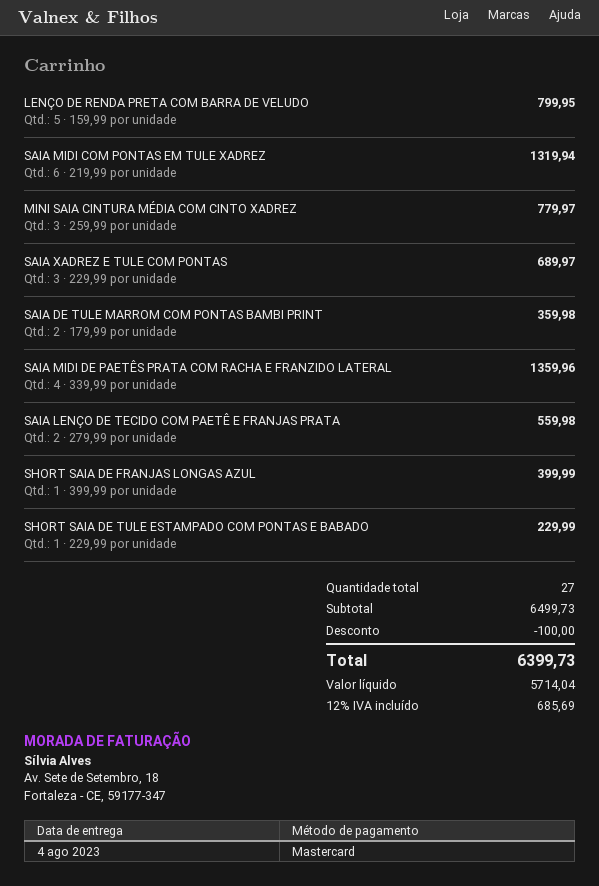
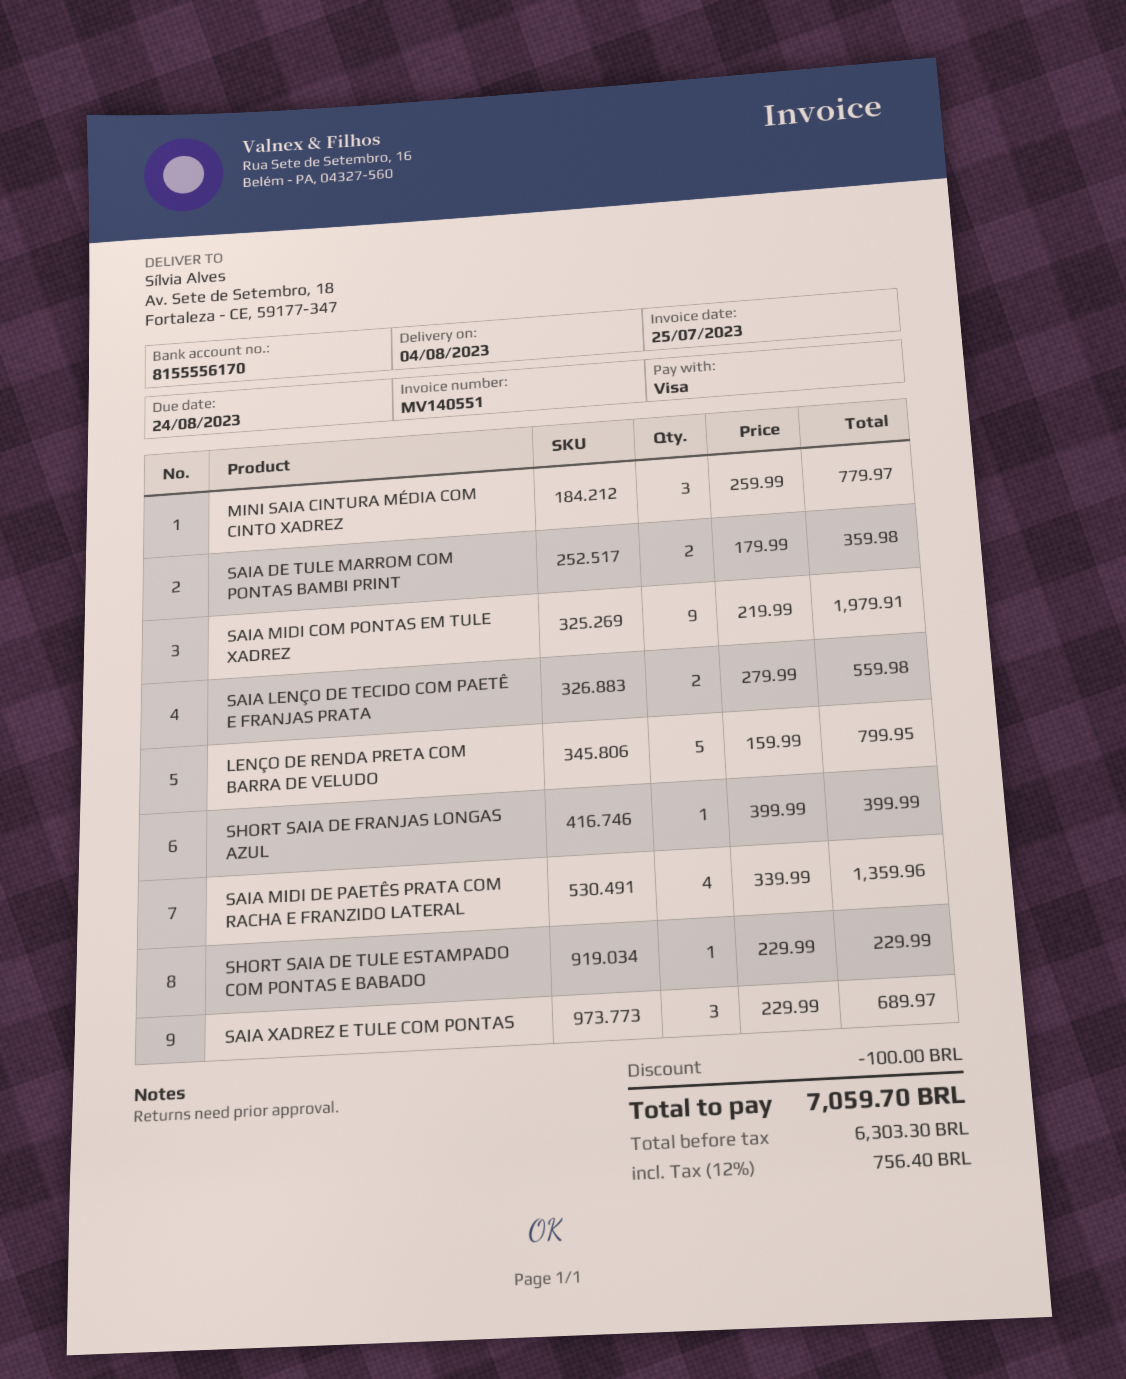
payment method: Mastercard -> Visa
SAIA MIDI COM PONTAS EM TULE XADREZ: 6 x 219.99 = 1319.94 -> 9 x 219.99 = 1979.91
net: 5714.04 -> 6303.30
tax: 12% = 685.69 -> 12% = 756.40
total: 6399.73 -> 7059.70

